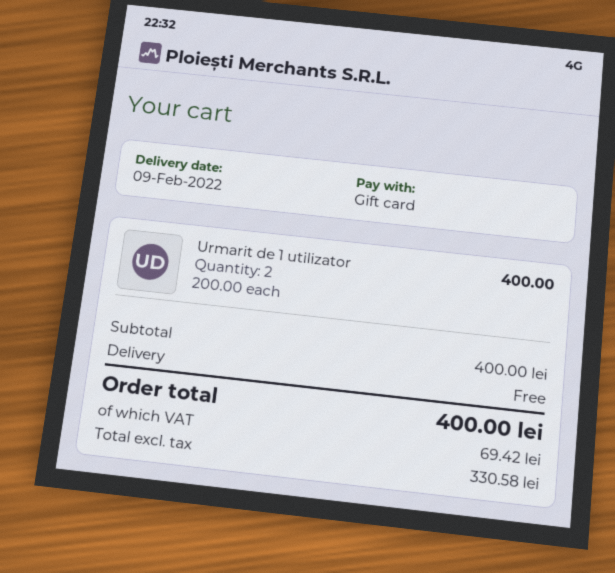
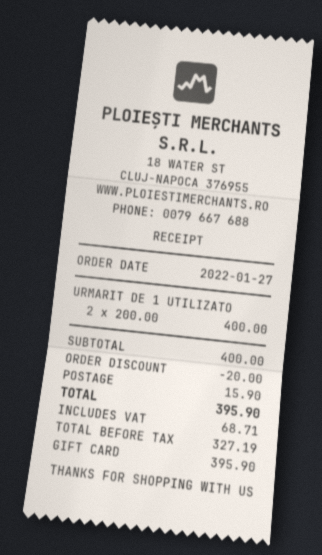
discount: none -> 20.00
shipping: 0.00 -> 15.90
net: 330.58 -> 327.19
tax: 69.42 -> 68.71
total: 400.00 -> 395.90

